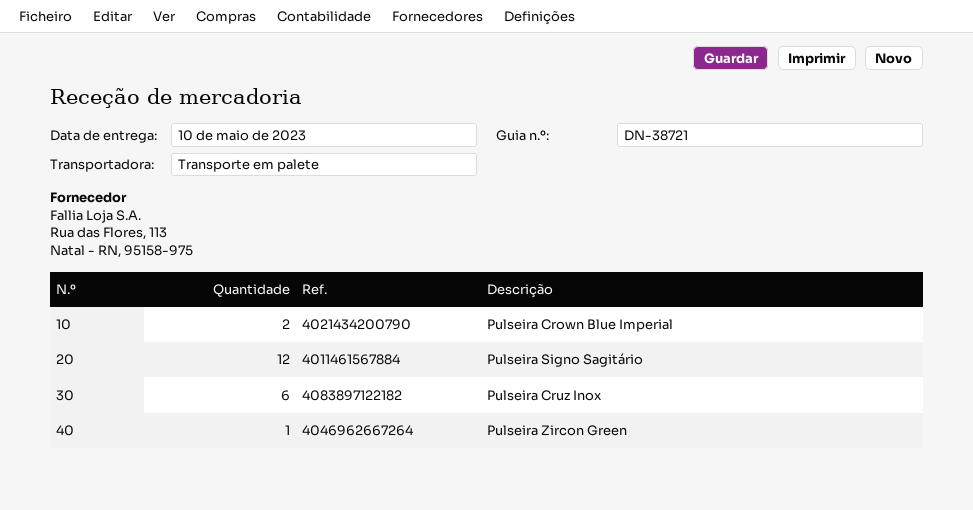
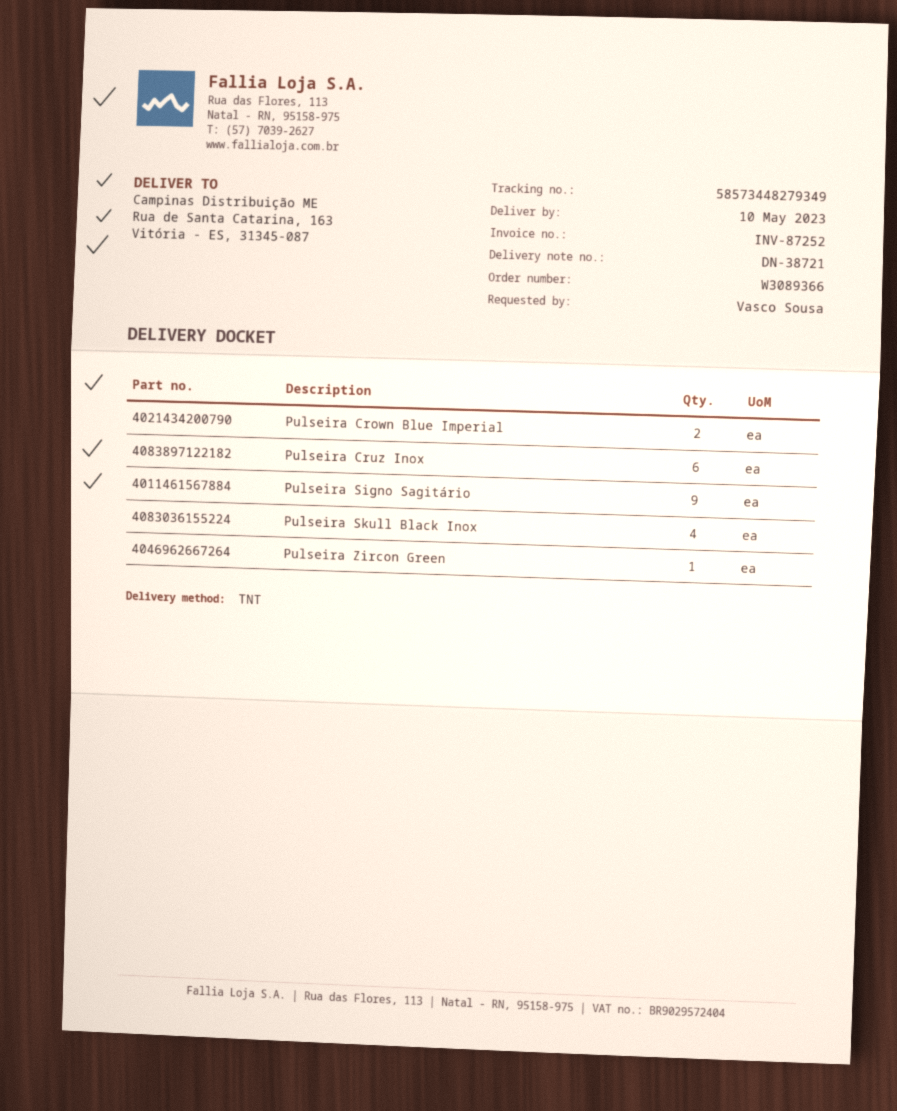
shipping method: pallet freight -> TNT
Pulseira Signo Sagitário: 12 -> 9
Pulseira Skull Black Inox: none -> 4

